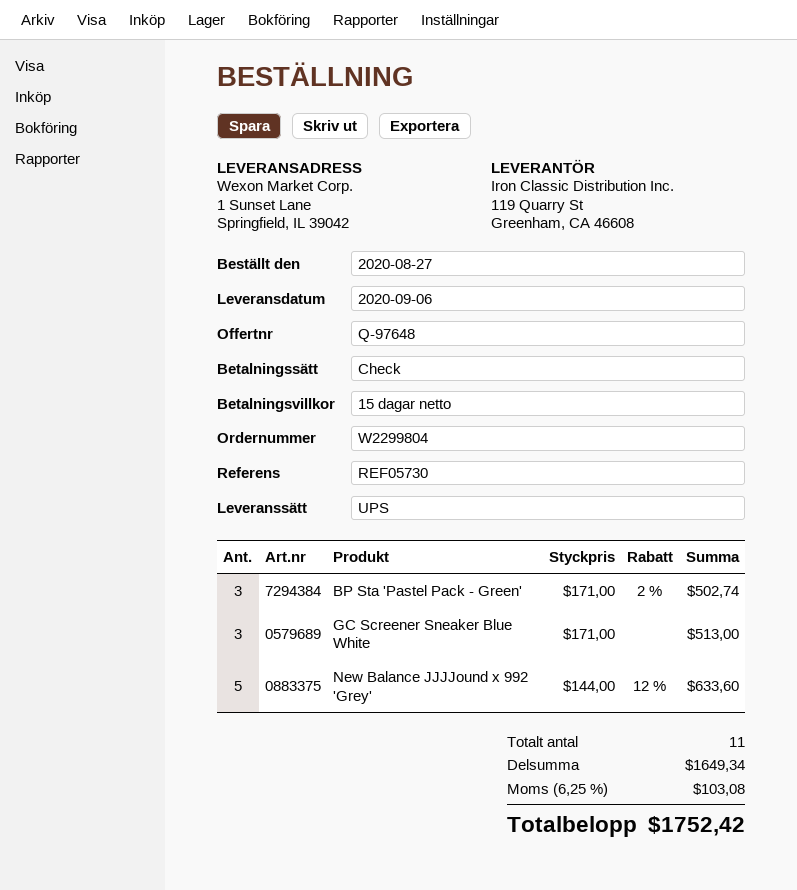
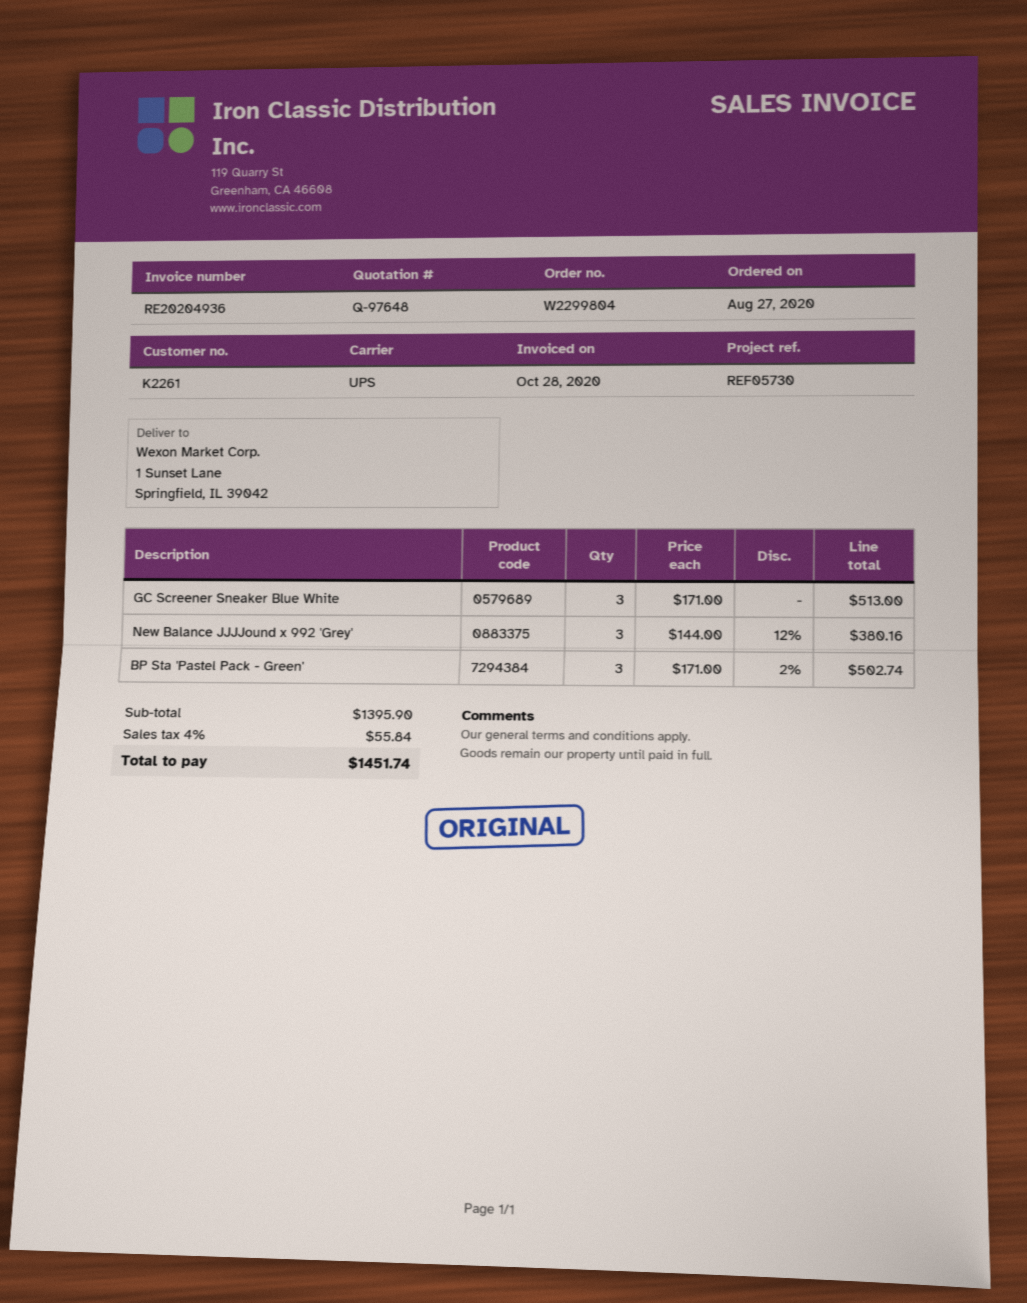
New Balance JJJJound x 992 'Grey': 5 x 144.00 - 12% = 633.60 -> 3 x 144.00 - 12% = 380.16
subtotal: 1649.34 -> 1395.90
tax: 6.25% = 103.08 -> 4% = 55.84
total: 1752.42 -> 1451.74

